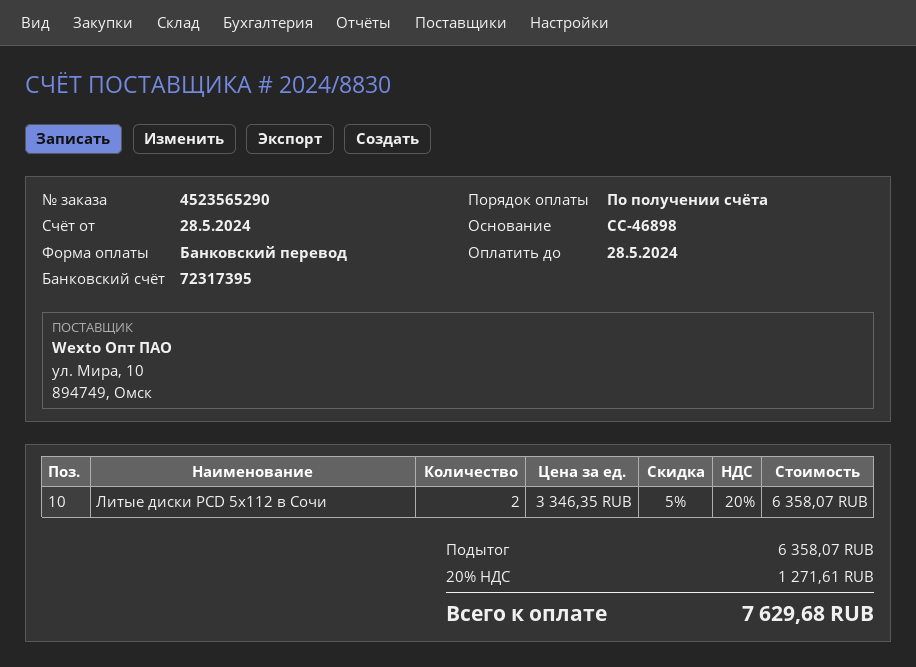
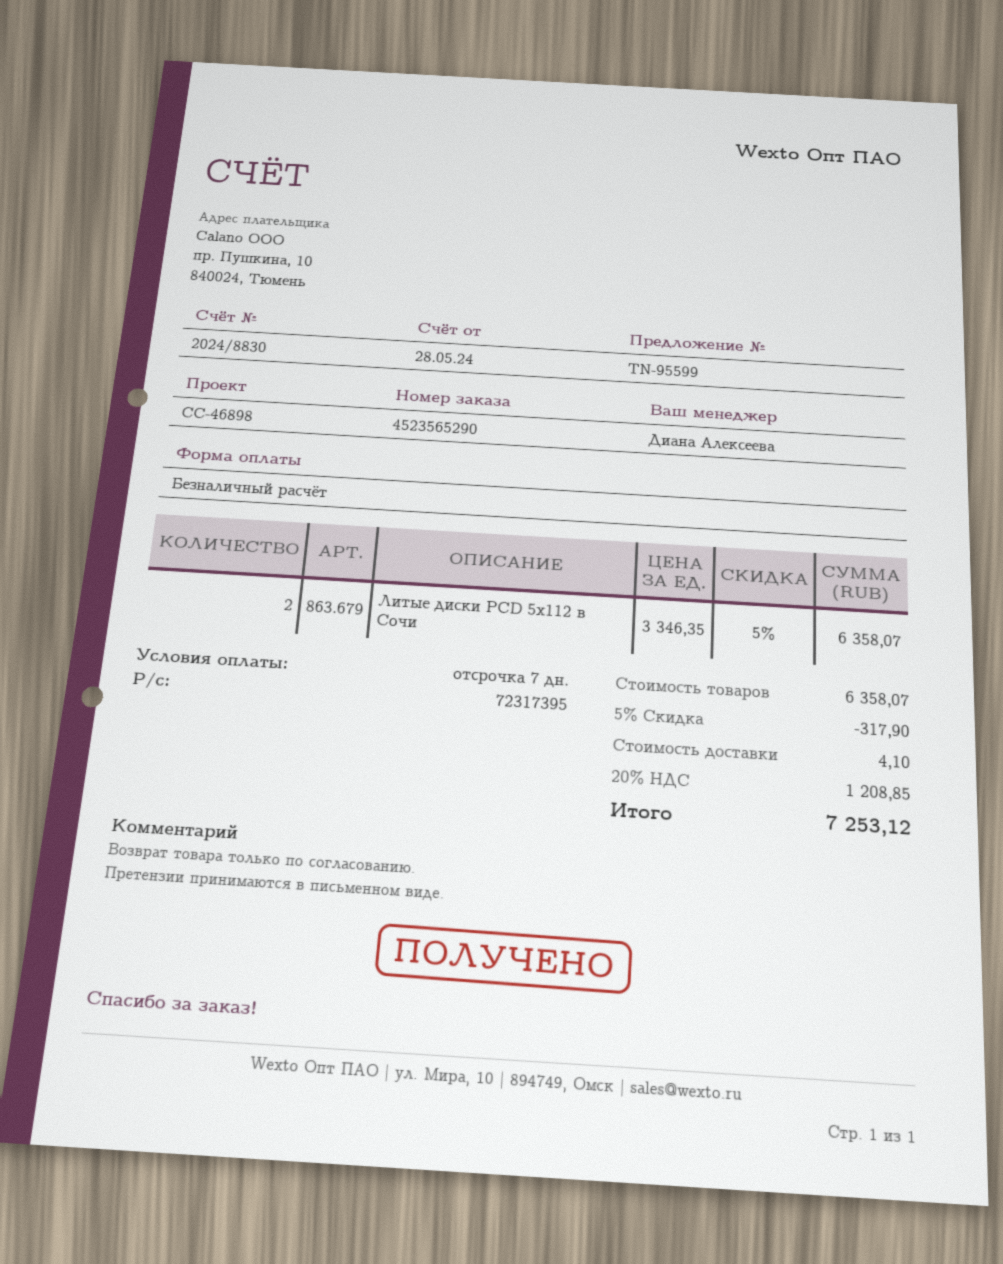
payment terms: on receipt -> 7 days
discount: none -> 5% = 317.90
shipping: none -> 4.10
tax: 20% = 1271.61 -> 20% = 1208.85
total: 7629.68 -> 7253.12

